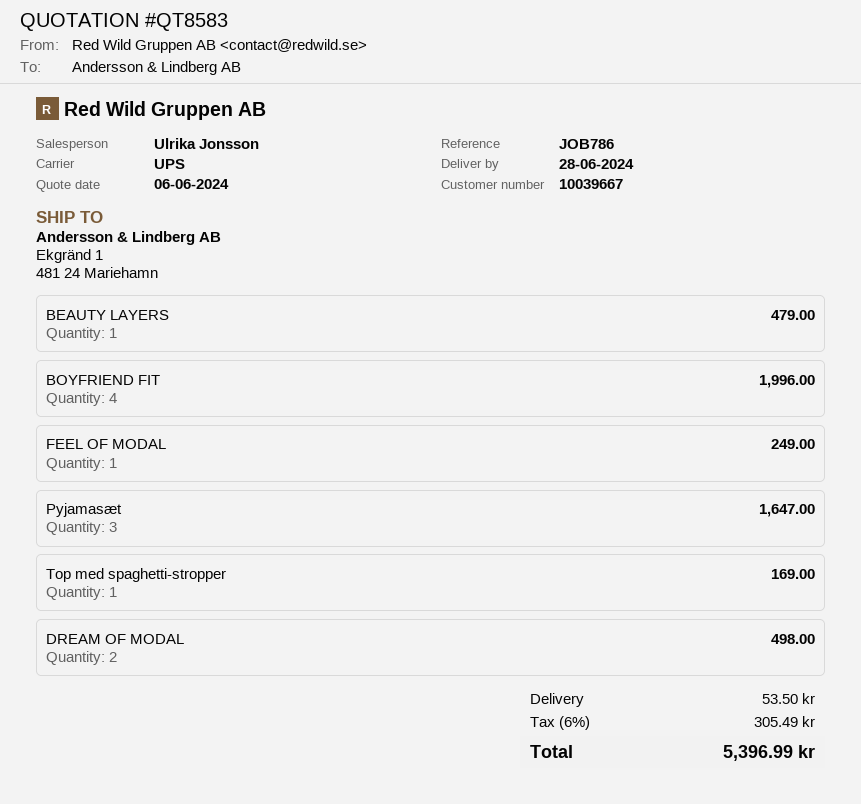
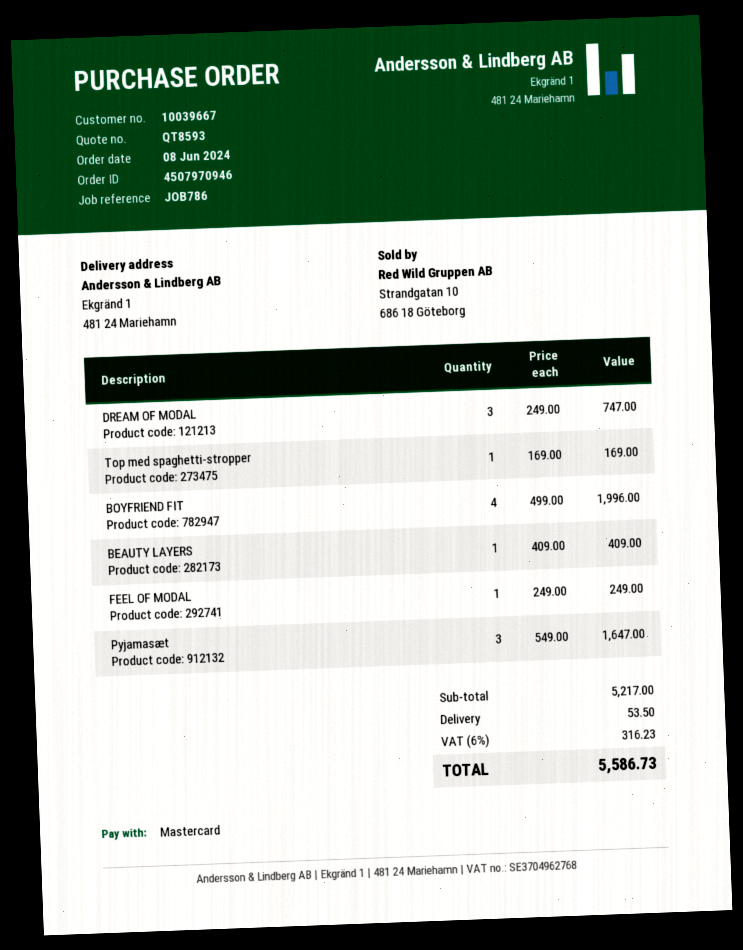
quote number: QT8583 -> QT8593
BEAUTY LAYERS: 1 for 479.00 -> 1 for 409.00
DREAM OF MODAL: 2 for 498.00 -> 3 for 747.00
tax: 6% = 305.49 -> 6% = 316.23
total: 5396.99 -> 5586.73

